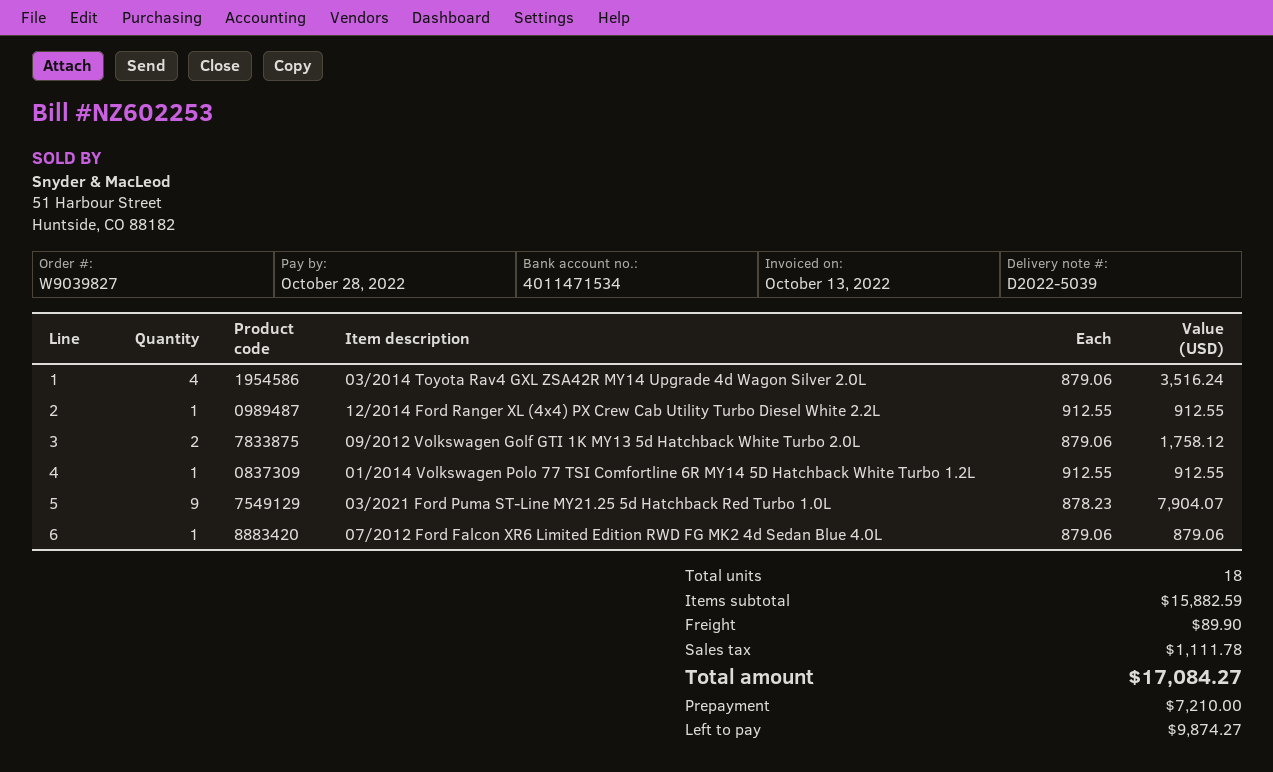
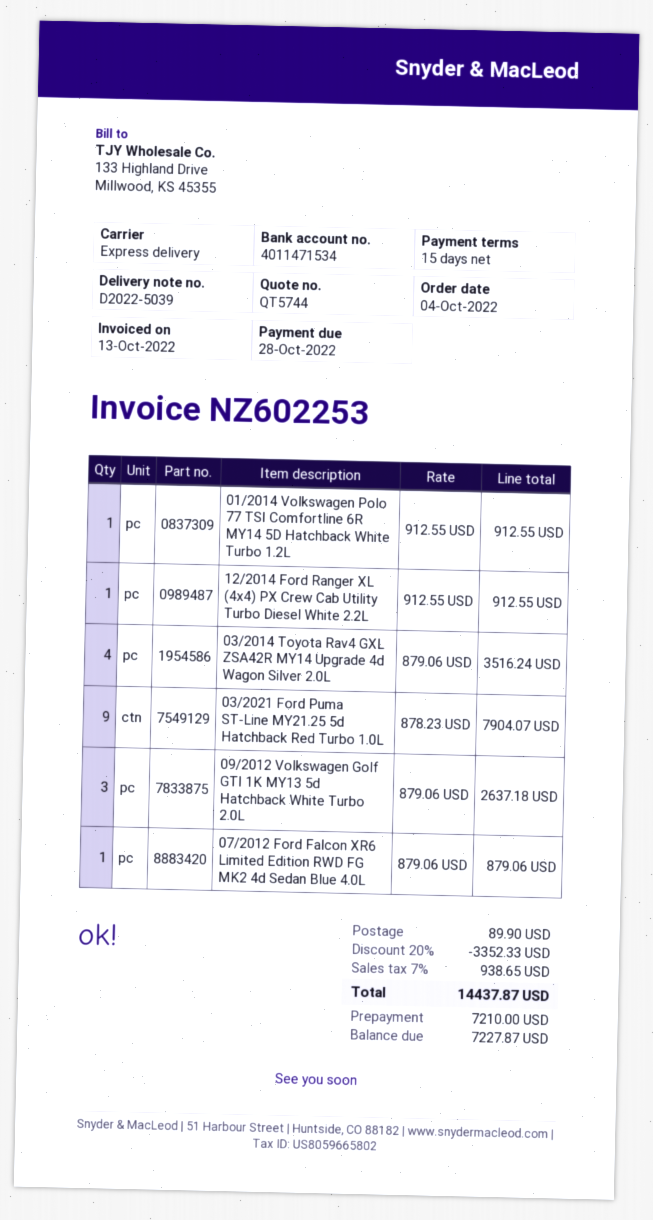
09/2012 Volkswagen Golf GTI 1K MY13 5d Hatchback White Turbo 2.0L: 2 x 879.06 = 1758.12 -> 3 x 879.06 = 2637.18
discount: none -> 20% = 3352.33
tax: 1111.78 -> 938.65
total: 17084.27 -> 14437.87
balance: 9874.27 -> 7227.87

